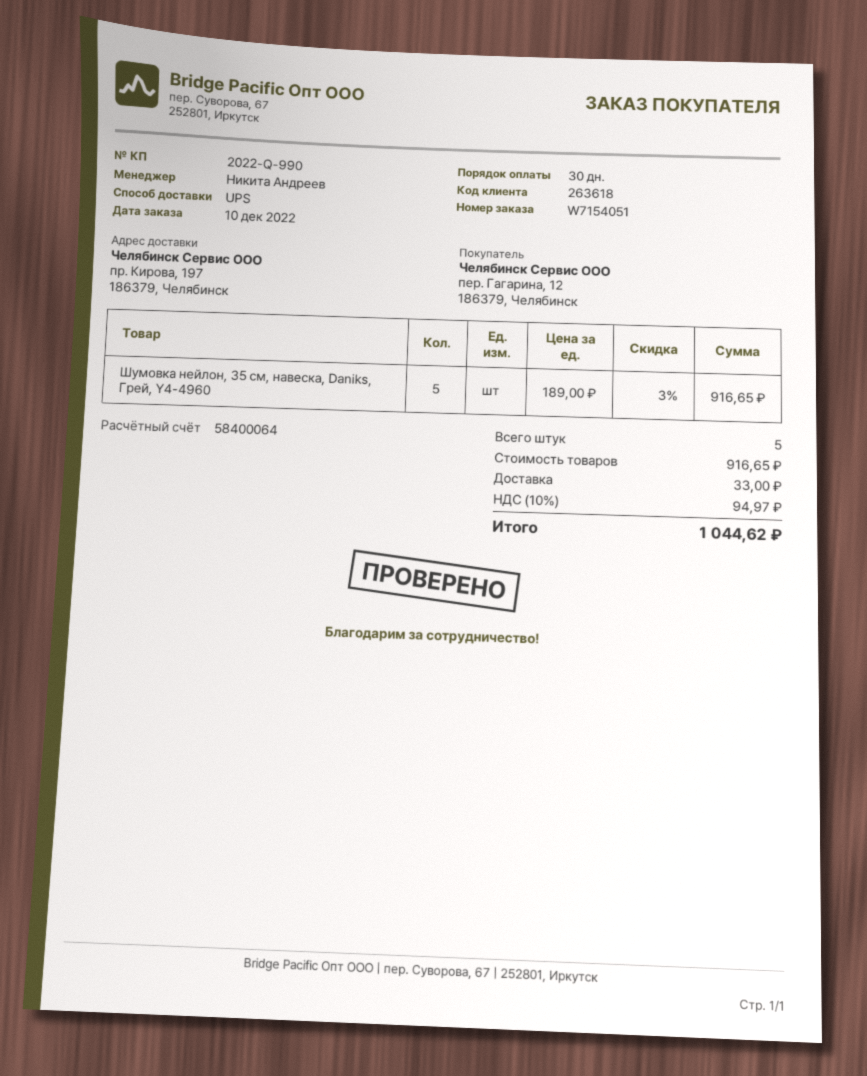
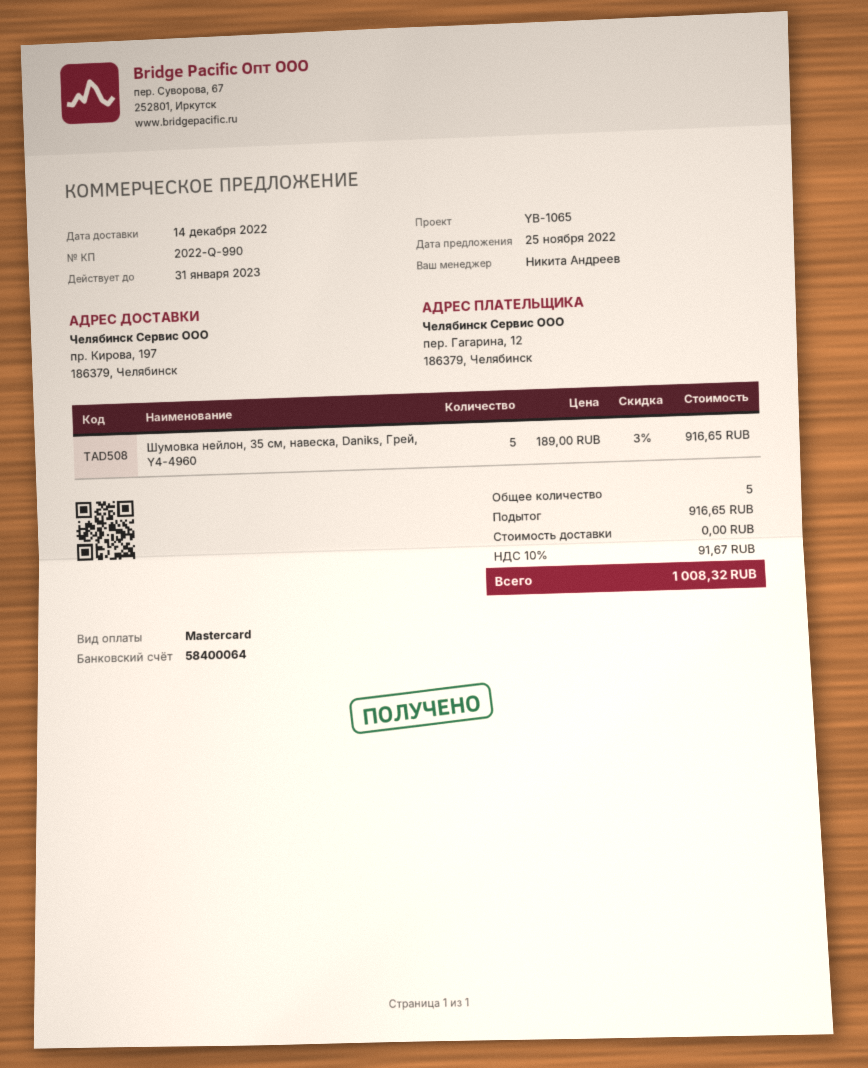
shipping: 33.00 -> 0.00
tax: 10% = 94.97 -> 10% = 91.67
total: 1044.62 -> 1008.32

